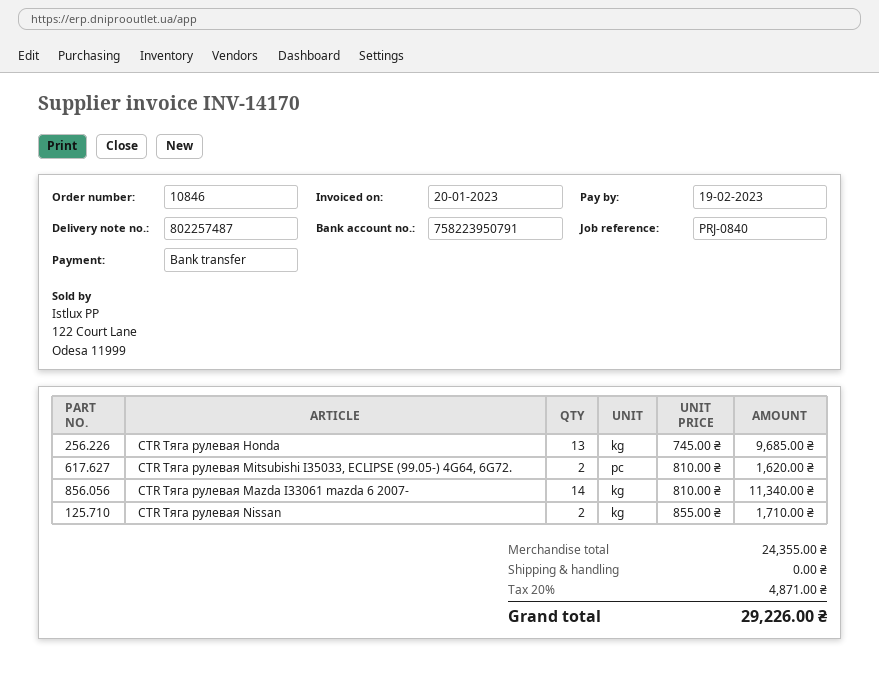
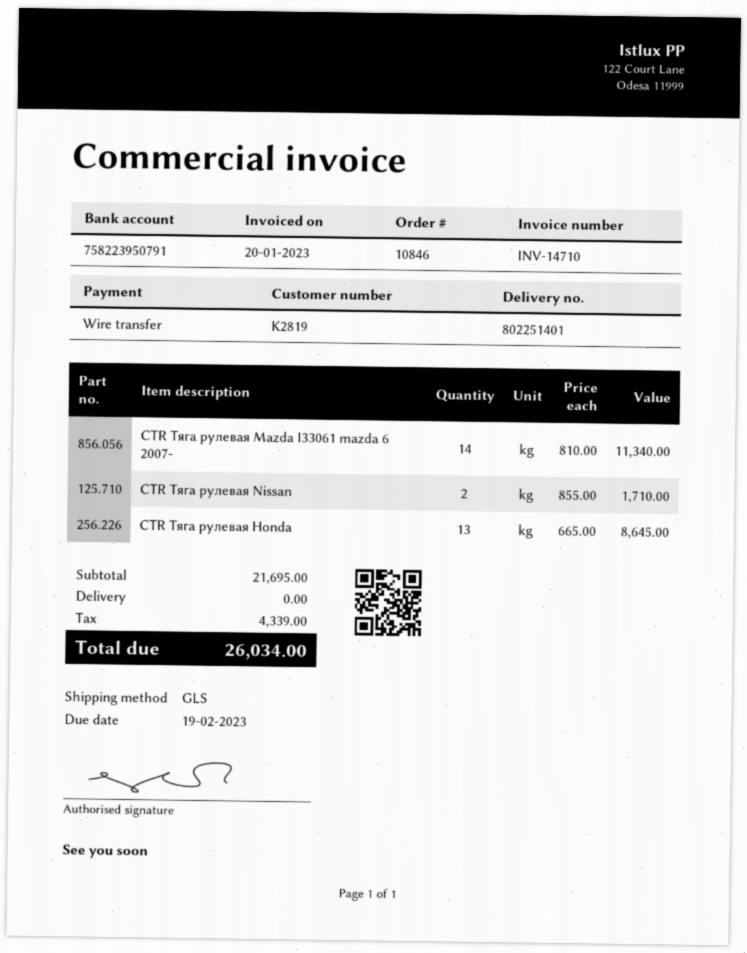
delivery note number: 802257487 -> 802251401
invoice number: INV-14170 -> INV-14710
CTR Тяга рулевая Honda: 13 x 745.00 = 9685.00 -> 13 x 665.00 = 8645.00
CTR Тяга рулевая Mitsubishi I35033, ECLIPSE (99.05-) 4G64, 6G72.: 2 x 810.00 = 1620.00 -> none
subtotal: 24355.00 -> 21695.00
tax: 4871.00 -> 4339.00
total: 29226.00 -> 26034.00

